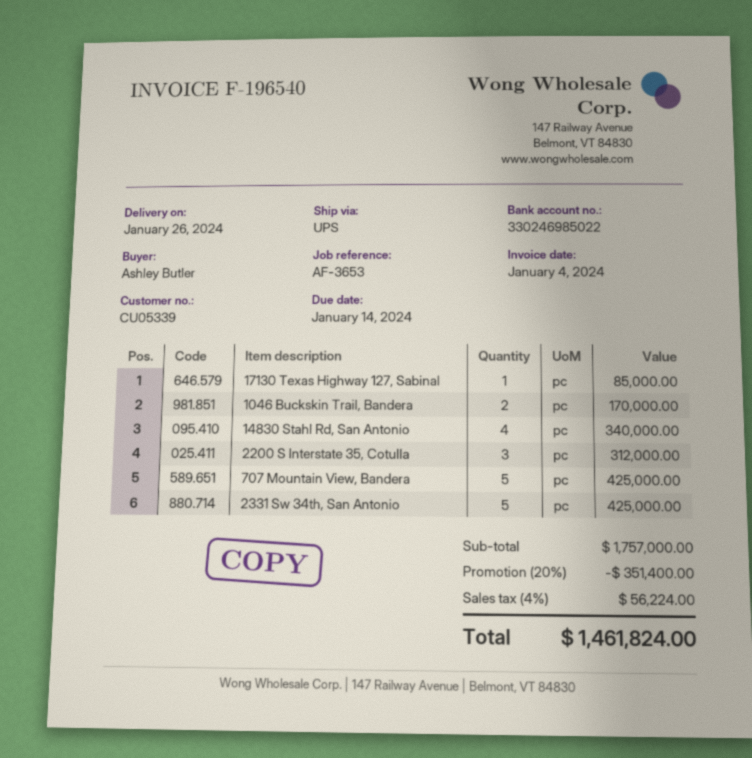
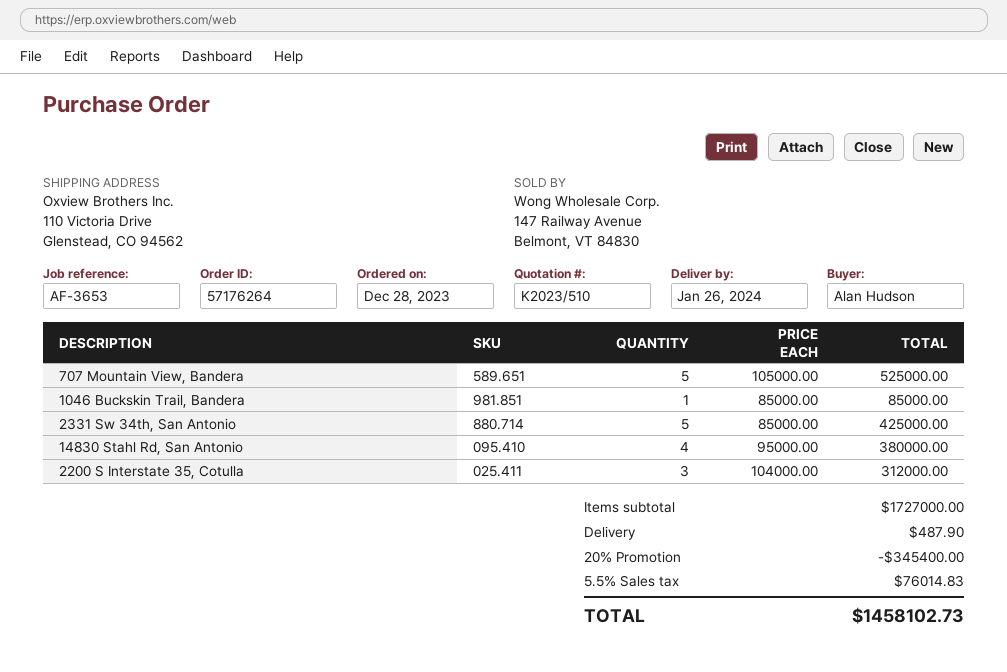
ordered by: Ashley Butler -> Alan Hudson
17130 Texas Highway 127, Sabinal: 1 for 85000.00 -> none
1046 Buckskin Trail, Bandera: 2 for 170000.00 -> 1 for 85000.00
14830 Stahl Rd, San Antonio: 4 for 340000.00 -> 4 for 380000.00
707 Mountain View, Bandera: 5 for 425000.00 -> 5 for 525000.00
subtotal: 1757000.00 -> 1727000.00
discount: 20% = 351400.00 -> 20% = 345400.00
shipping: none -> 487.90
tax: 4% = 56224.00 -> 5.5% = 76014.83
total: 1461824.00 -> 1458102.73

